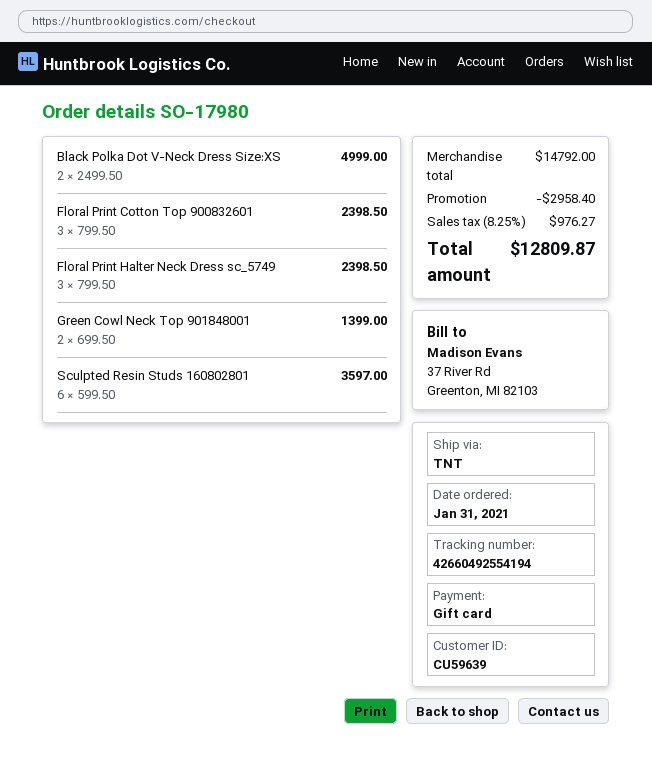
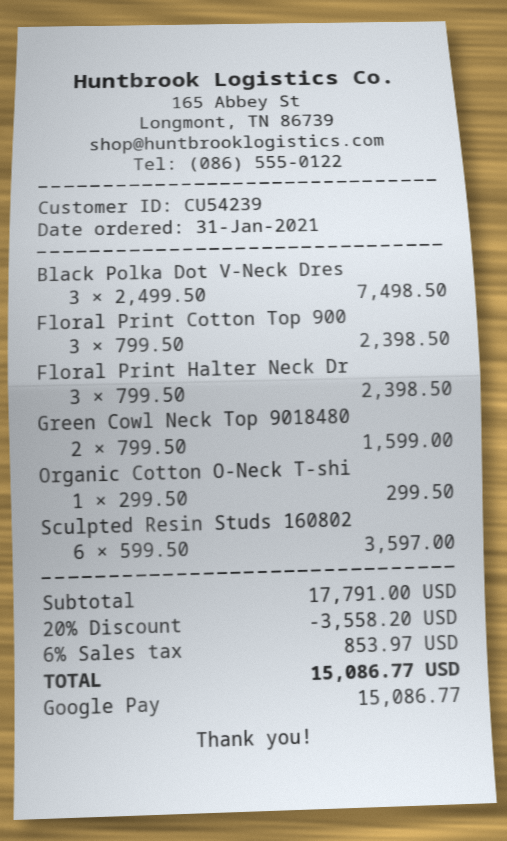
customer number: CU59639 -> CU54239
payment method: gift card -> Google Pay
Black Polka Dot V-Neck Dress Size:XS: 2 x 2499.50 = 4999.00 -> 3 x 2499.50 = 7498.50
Green Cowl Neck Top 901848001: 2 x 699.50 = 1399.00 -> 2 x 799.50 = 1599.00
Organic Cotton O-Neck T-shi: none -> 1 x 299.50 = 299.50
subtotal: 14792.00 -> 17791.00
discount: 2958.40 -> 3558.20
tax: 8.25% = 976.27 -> 6% = 853.97
total: 12809.87 -> 15086.77

